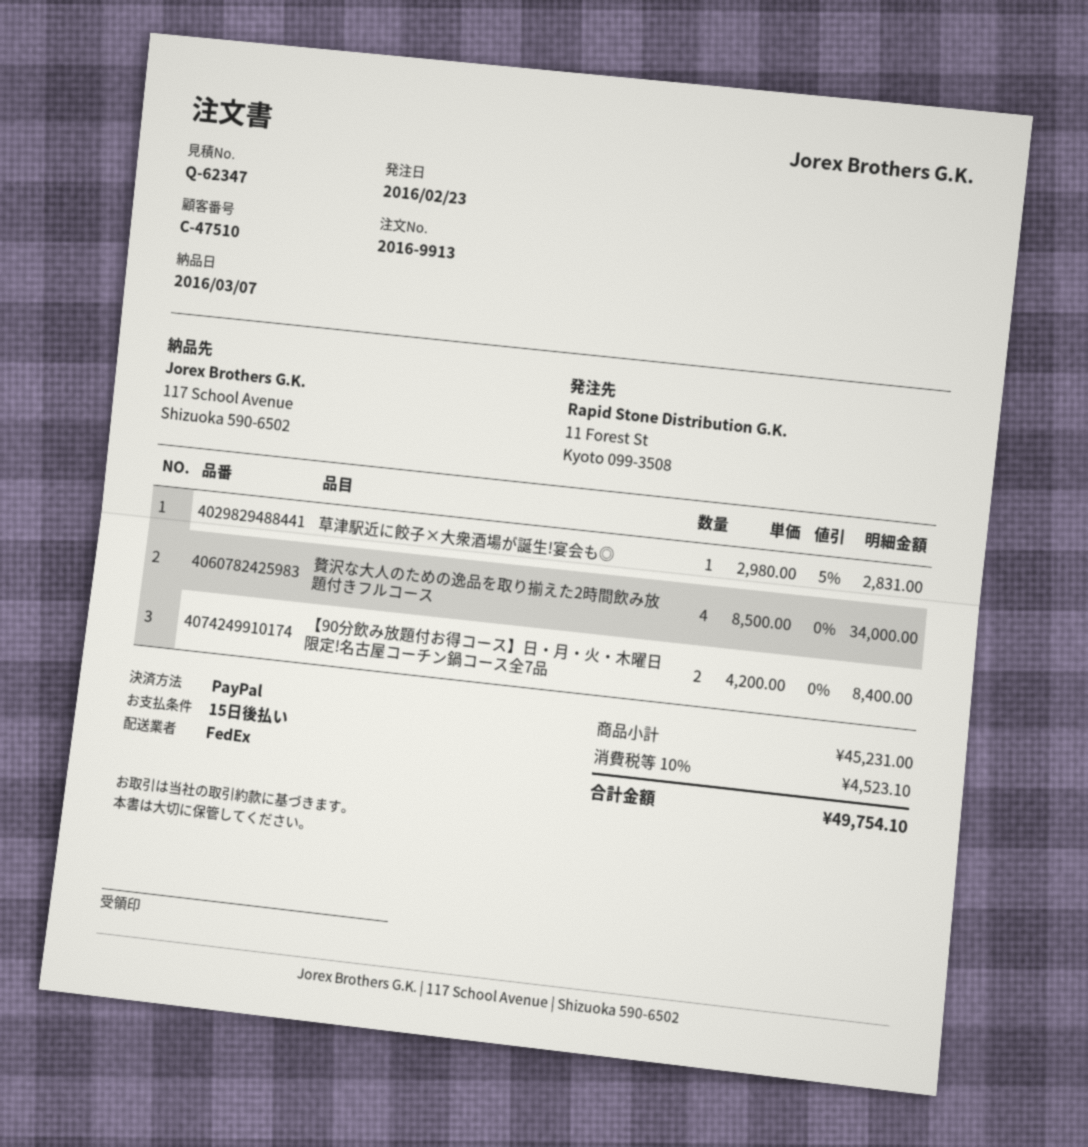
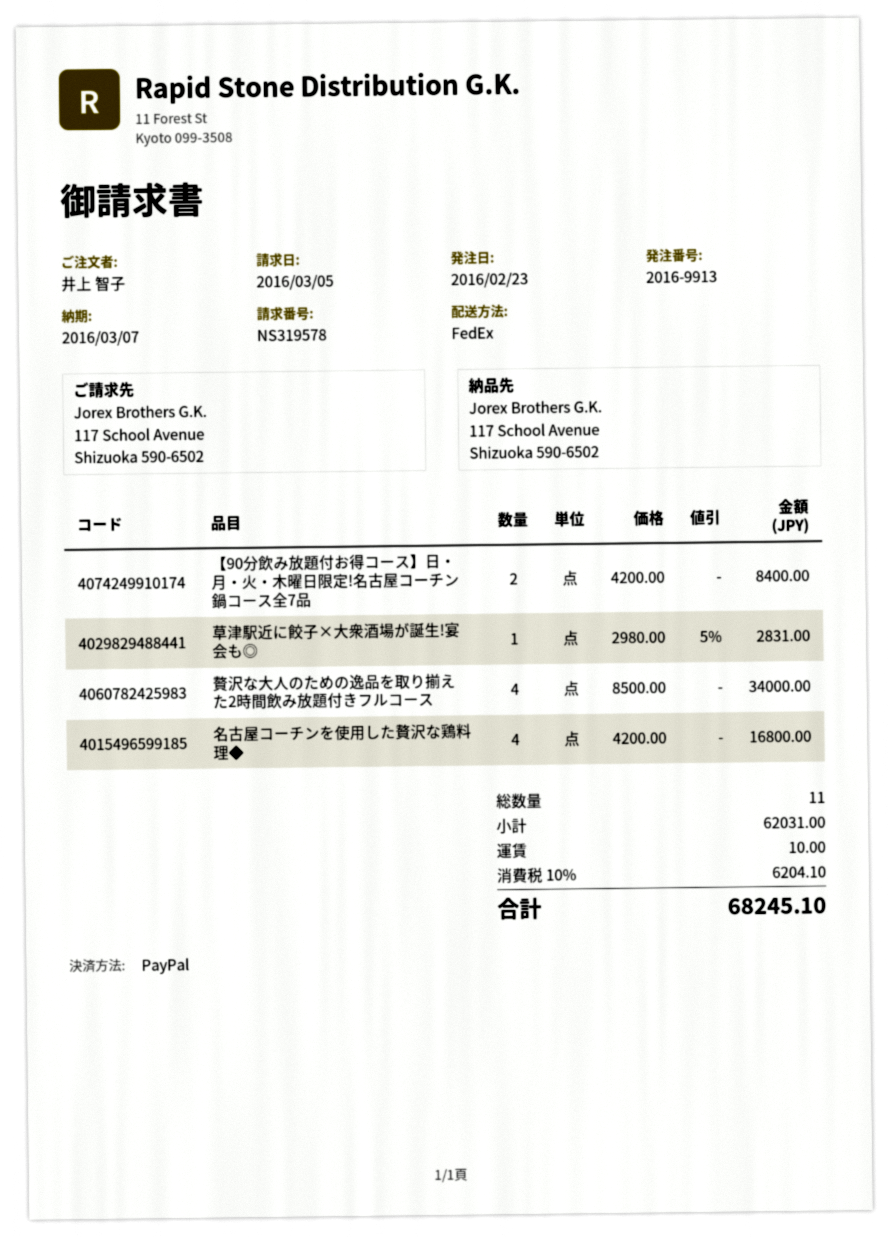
名古屋コーチンを使用した贅沢な鶏料理◆: none -> 4 x 4200.00 = 16800.00
subtotal: 45231.00 -> 62031.00
shipping: none -> 10.00
tax: 10% = 4523.10 -> 10% = 6204.10
total: 49754.10 -> 68245.10

